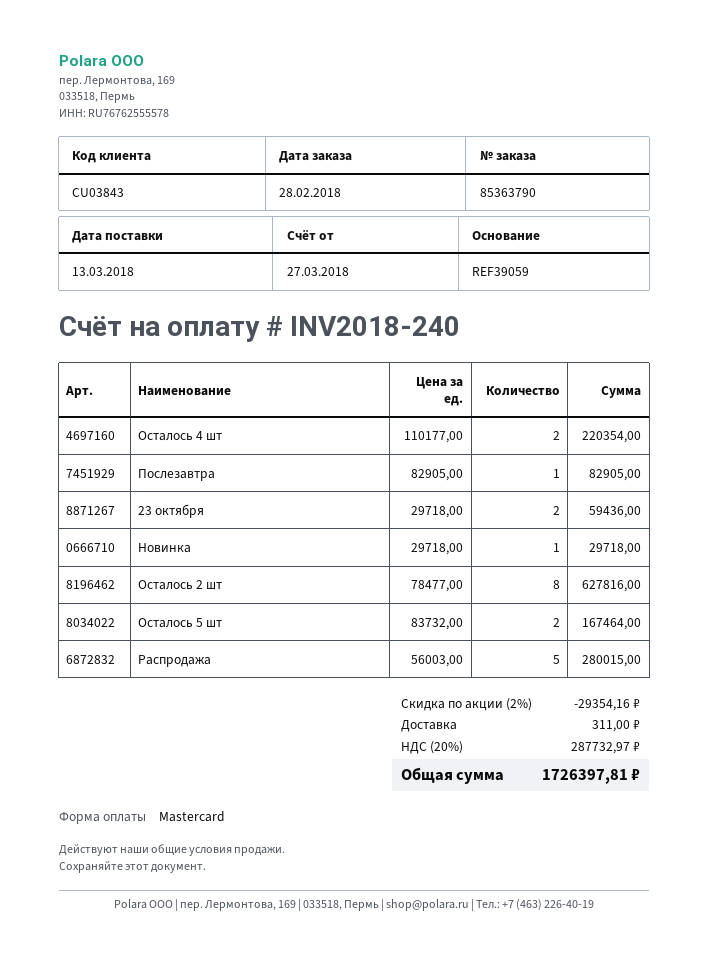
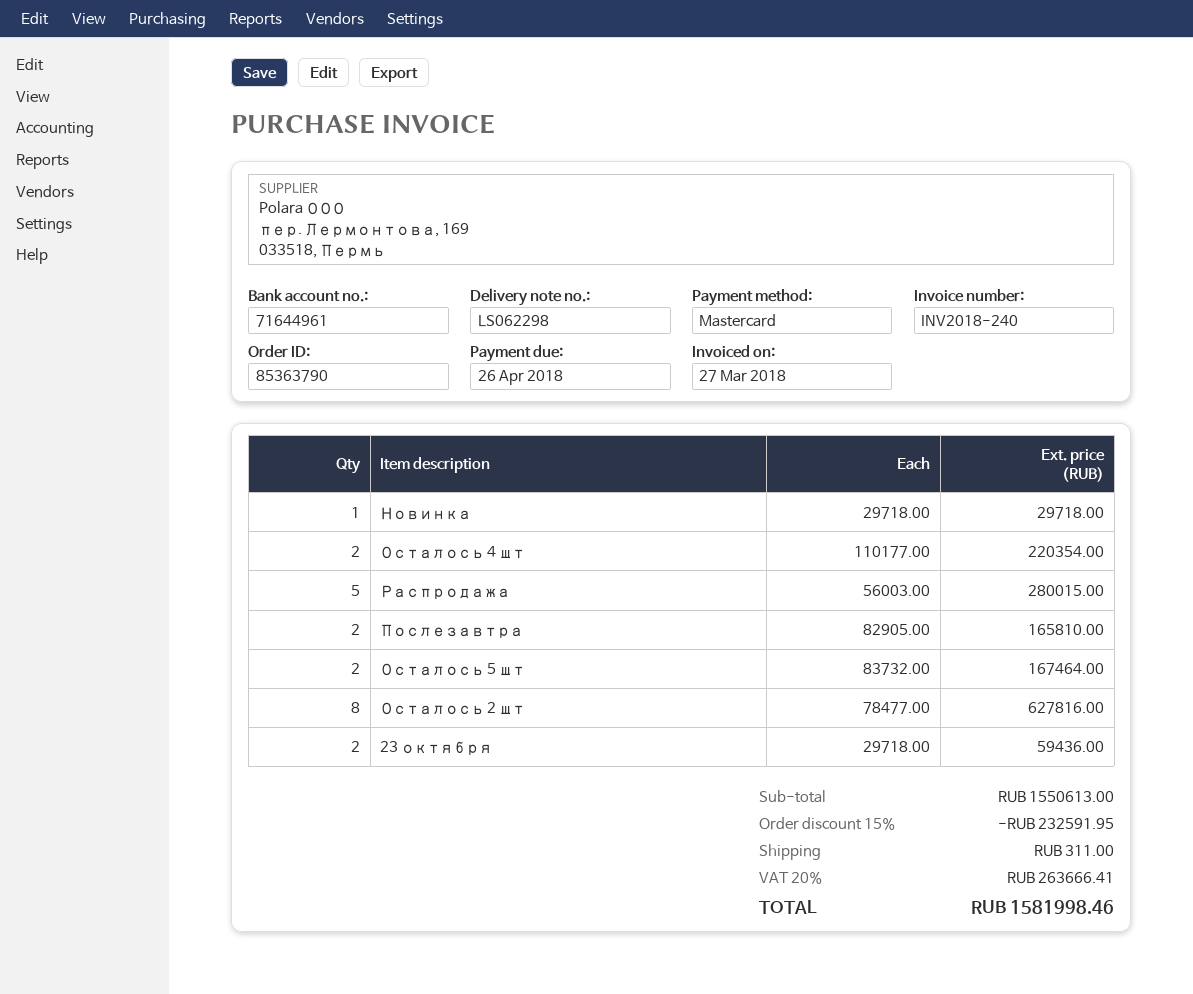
Послезавтра: 1 x 82905.00 = 82905.00 -> 2 x 82905.00 = 165810.00
discount: 2% = 29354.16 -> 15% = 232591.95
tax: 20% = 287732.97 -> 20% = 263666.41
total: 1726397.81 -> 1581998.46

